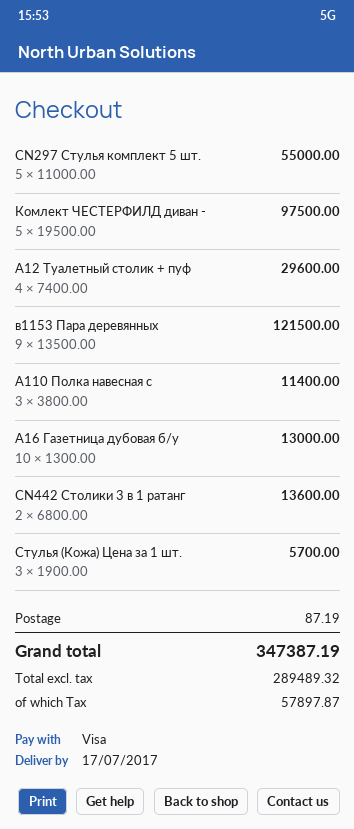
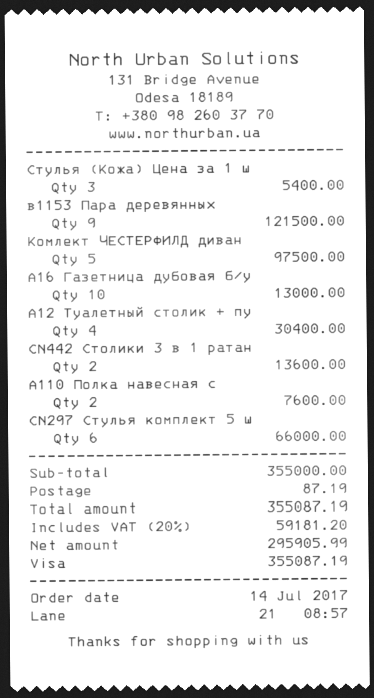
CN297 Стулья комплект 5 шт.: 5 for 55000.00 -> 6 for 66000.00
А12 Туалетный столик + пуф: 4 for 29600.00 -> 4 for 30400.00
А110 Полка навесная с: 3 for 11400.00 -> 2 for 7600.00
Стулья (Кожа) Цена за 1 шт.: 3 for 5700.00 -> 3 for 5400.00
net: 289489.32 -> 295905.99
tax: 57897.87 -> 59181.20
total: 347387.19 -> 355087.19

